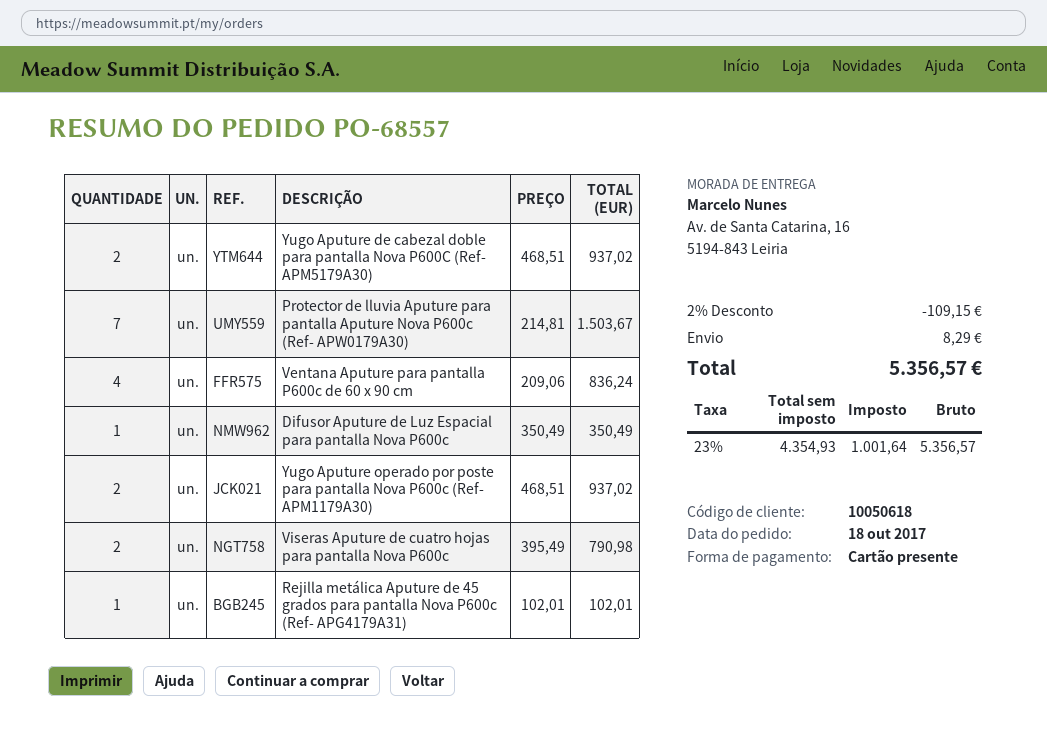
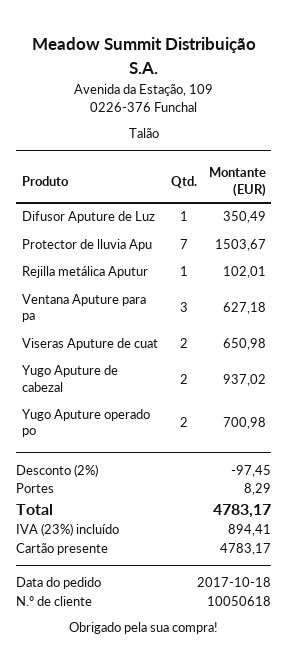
Ventana Aputure para pantalla P600c de 60 x 90 cm: 4 for 836.24 -> 3 for 627.18
Yugo Aputure operado por poste para pantalla Nova P600c (Ref- APM1179A30): 2 for 937.02 -> 2 for 700.98
Viseras Aputure de cuatro hojas para pantalla Nova P600c: 2 for 790.98 -> 2 for 650.98
discount: 2% = 109.15 -> 2% = 97.45
tax: 23% = 1001.64 -> 23% = 894.41
total: 5356.57 -> 4783.17

